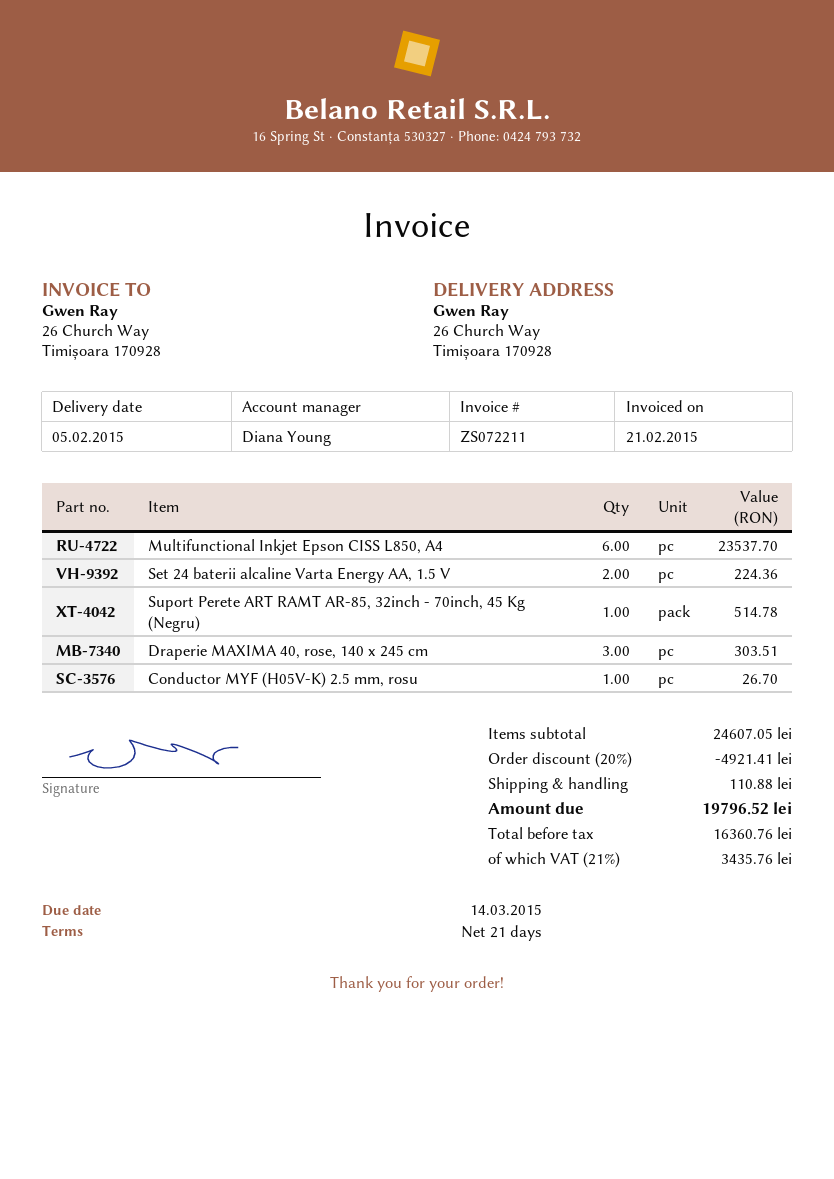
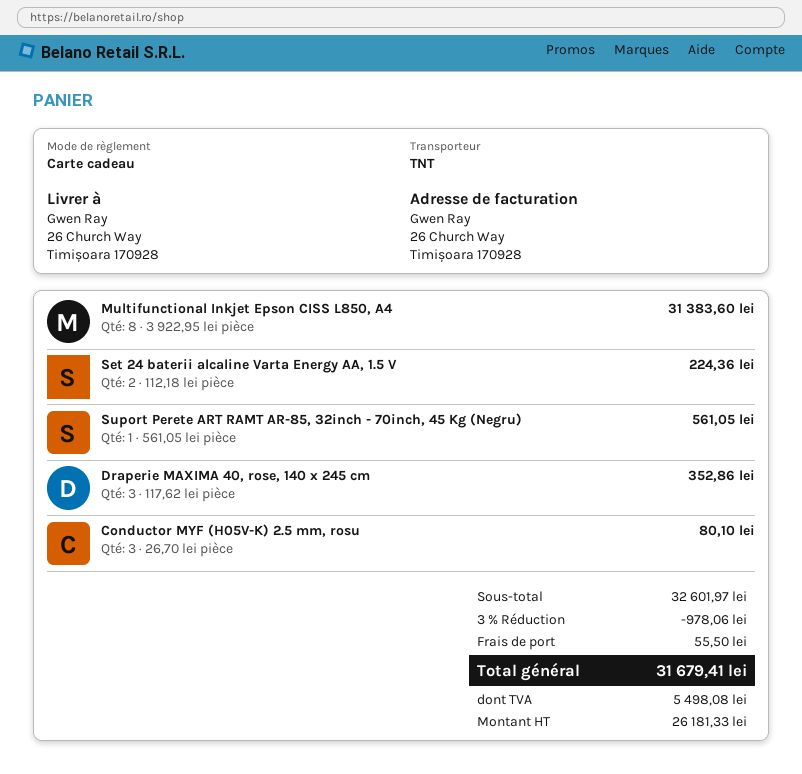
Multifunctional Inkjet Epson CISS L850, A4: 6 for 23537.70 -> 8 for 31383.60
Suport Perete ART RAMT AR-85, 32inch - 70inch, 45 Kg (Negru): 1 for 514.78 -> 1 for 561.05
Draperie MAXIMA 40, rose, 140 x 245 cm: 3 for 303.51 -> 3 for 352.86
Conductor MYF (H05V-K) 2.5 mm, rosu: 1 for 26.70 -> 3 for 80.10
subtotal: 24607.05 -> 32601.97
discount: 20% = 4921.41 -> 3% = 978.06
shipping: 110.88 -> 55.50
net: 16360.76 -> 26181.33
tax: 3435.76 -> 5498.08
total: 19796.52 -> 31679.41

